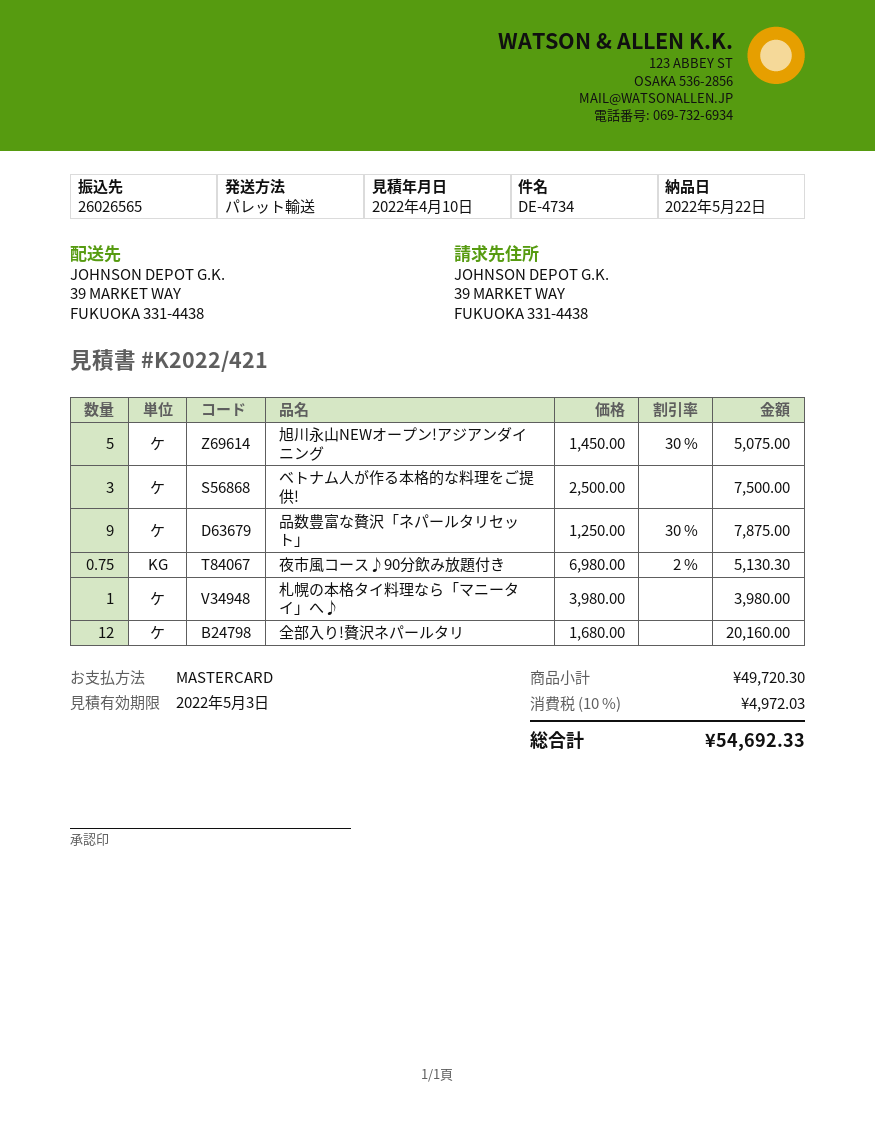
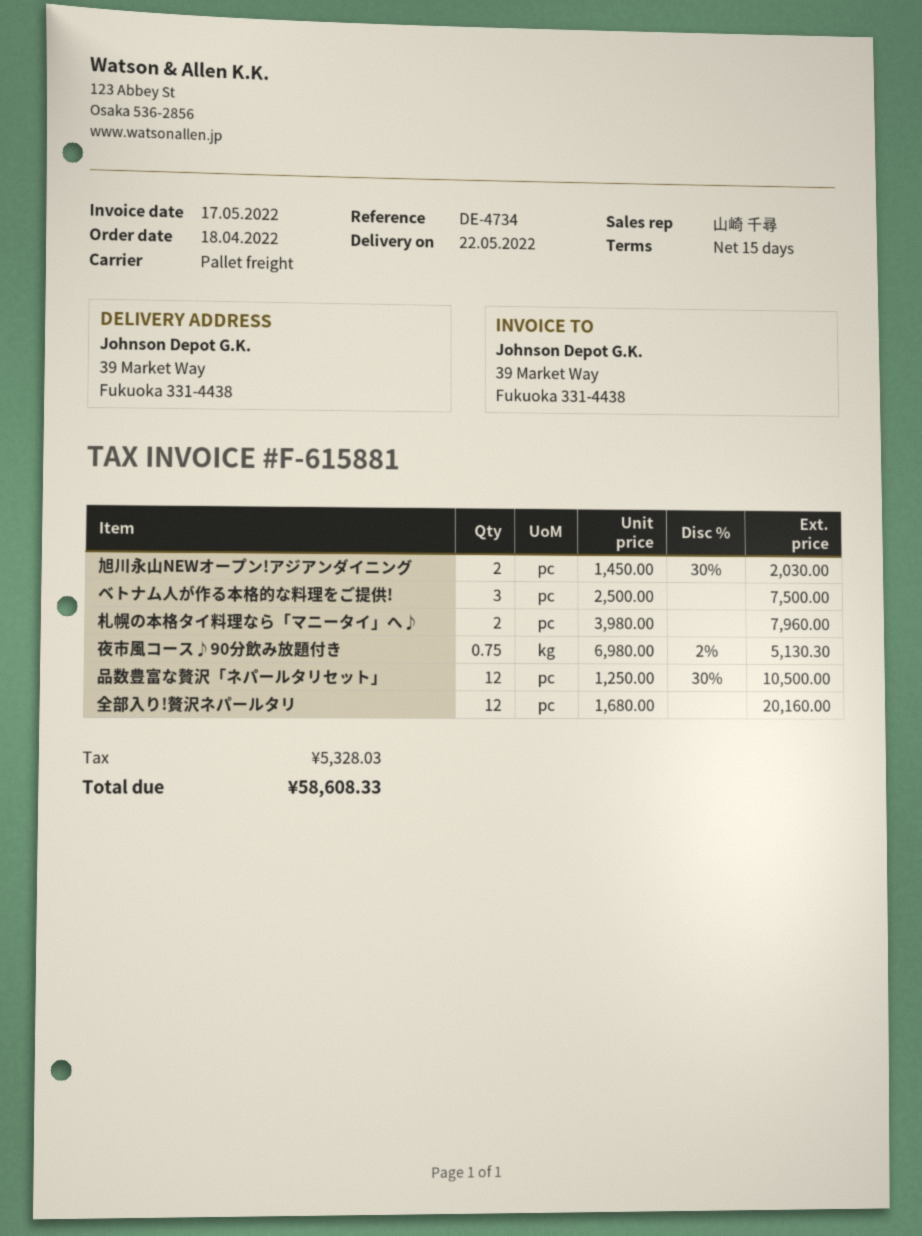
旭川永山NEWオープン!アジアンダイニング: 5 x 1450.00 - 30% = 5075.00 -> 2 x 1450.00 - 30% = 2030.00
品数豊富な贅沢「ネパールタリセット」: 9 x 1250.00 - 30% = 7875.00 -> 12 x 1250.00 - 30% = 10500.00
札幌の本格タイ料理なら「マニータイ」へ♪: 1 x 3980.00 = 3980.00 -> 2 x 3980.00 = 7960.00
tax: 4972.03 -> 5328.03
total: 54692.33 -> 58608.33

